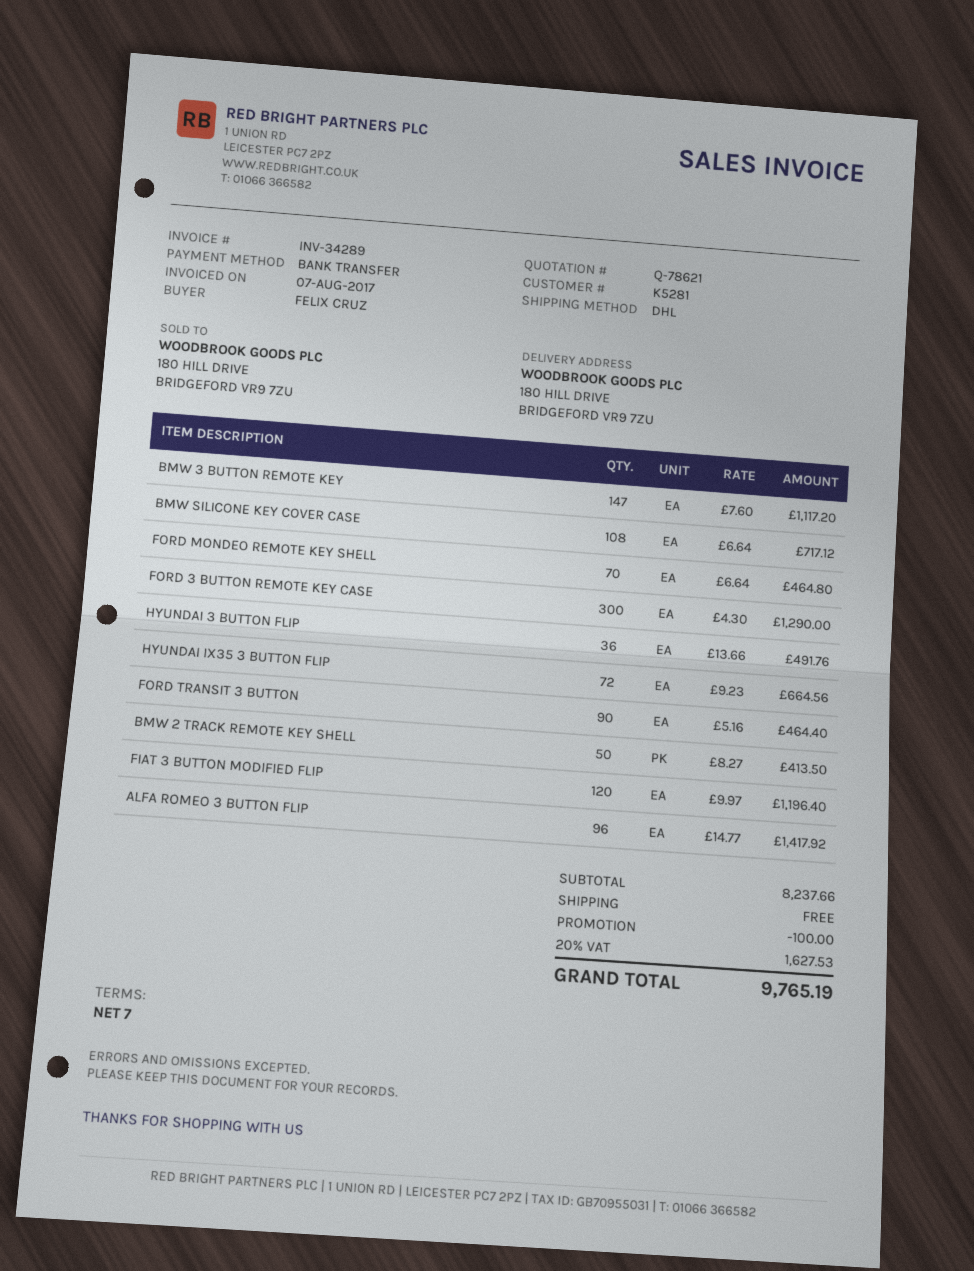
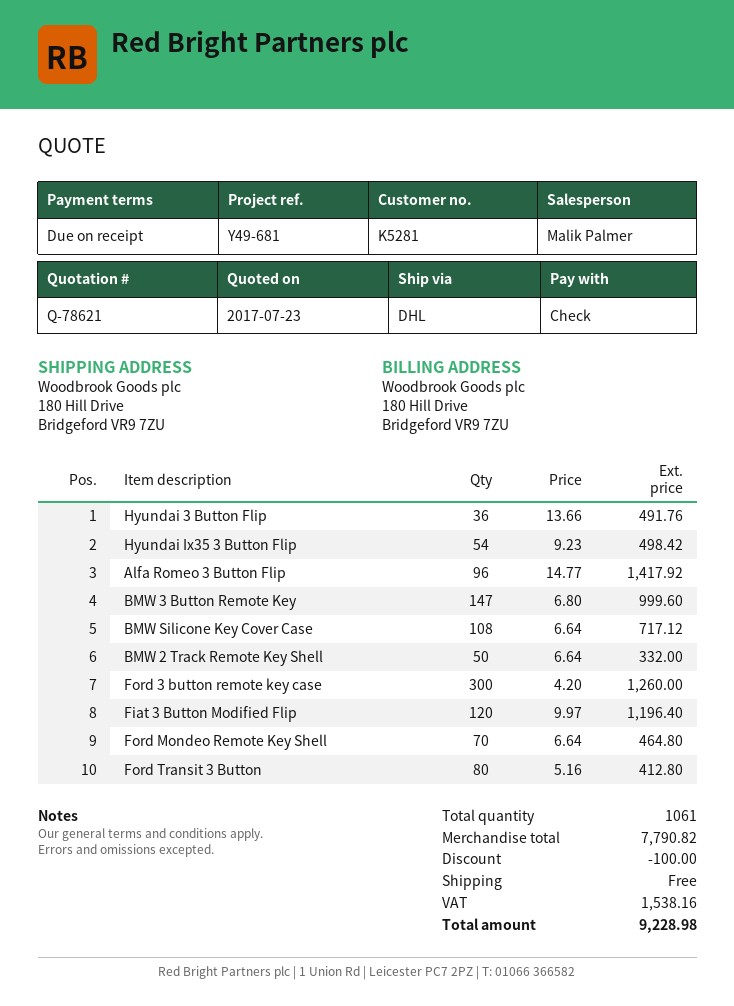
payment terms: 7 days -> on receipt
payment method: bank transfer -> cheque
BMW 3 BUTTON REMOTE KEY: 147 x 7.60 = 1117.20 -> 147 x 6.80 = 999.60
FORD 3 BUTTON REMOTE KEY CASE: 300 x 4.30 = 1290.00 -> 300 x 4.20 = 1260.00
HYUNDAI IX35 3 BUTTON FLIP: 72 x 9.23 = 664.56 -> 54 x 9.23 = 498.42
FORD TRANSIT 3 BUTTON: 90 x 5.16 = 464.40 -> 80 x 5.16 = 412.80
BMW 2 TRACK REMOTE KEY SHELL: 50 x 8.27 = 413.50 -> 50 x 6.64 = 332.00
subtotal: 8237.66 -> 7790.82
tax: 1627.53 -> 1538.16
total: 9765.19 -> 9228.98

